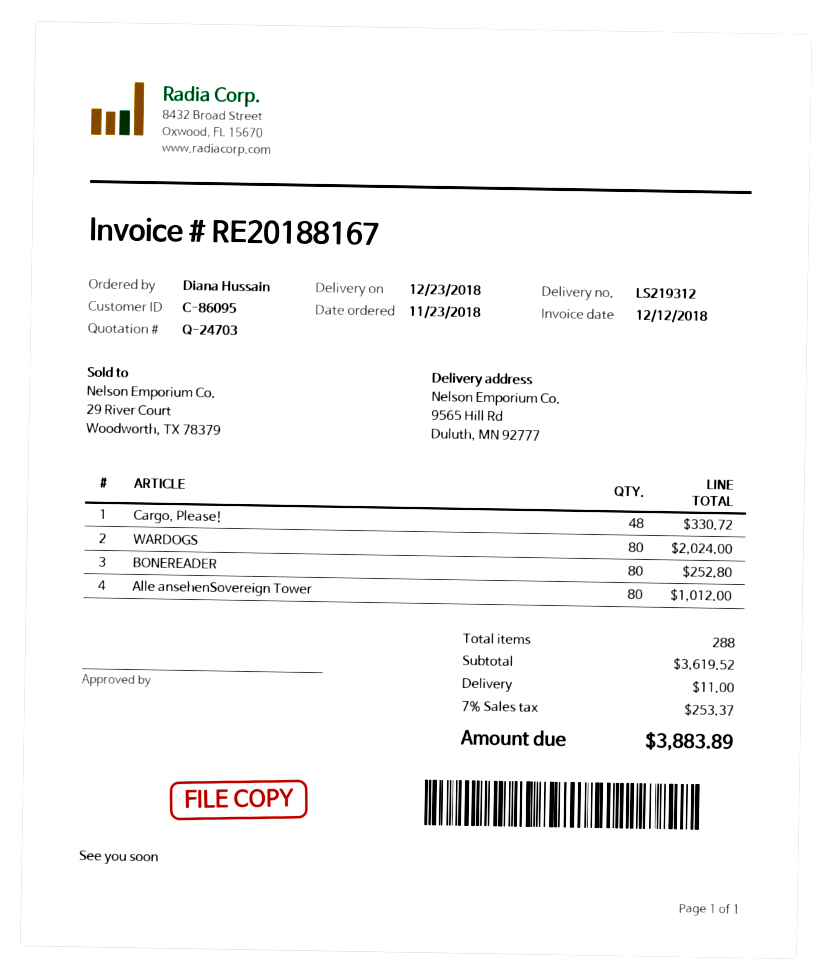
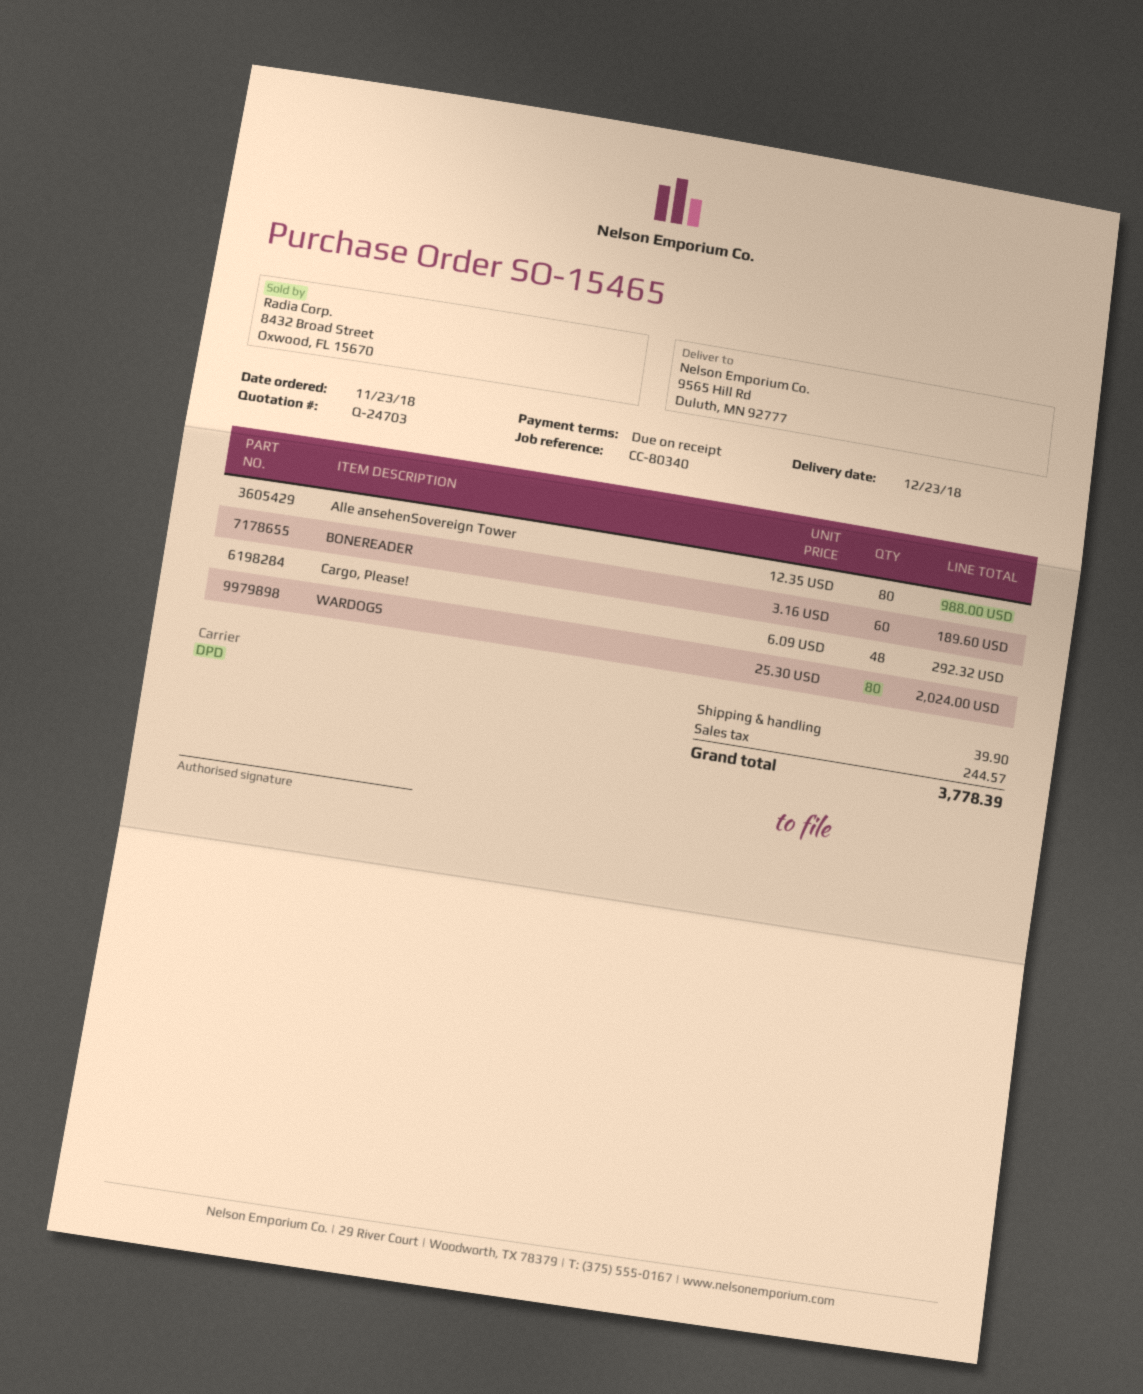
Cargo, Please!: 48 for 330.72 -> 48 for 292.32
BONEREADER: 80 for 252.80 -> 60 for 189.60
Alle ansehenSovereign Tower: 80 for 1012.00 -> 80 for 988.00
shipping: 11.00 -> 39.90
tax: 253.37 -> 244.57
total: 3883.89 -> 3778.39

